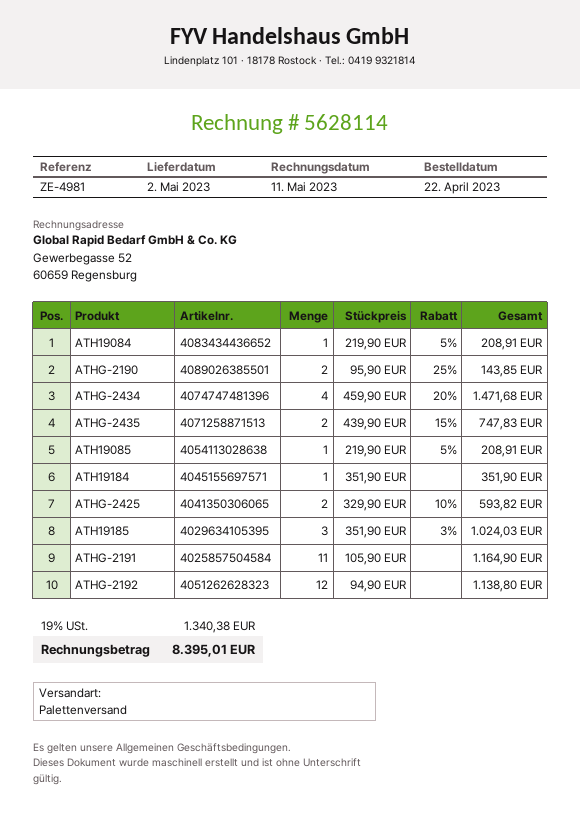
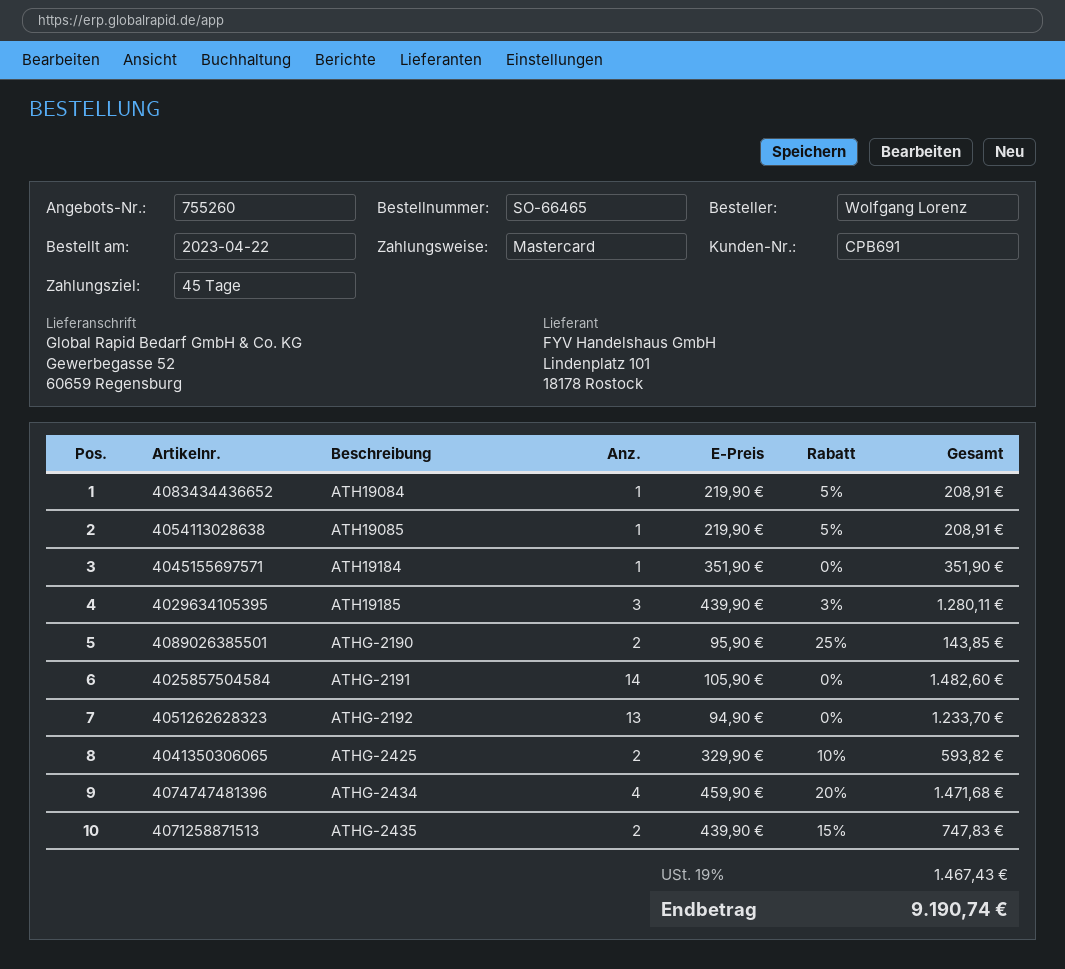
ATH19185: 3 x 351.90 - 3% = 1024.03 -> 3 x 439.90 - 3% = 1280.11
ATHG-2191: 11 x 105.90 = 1164.90 -> 14 x 105.90 = 1482.60
ATHG-2192: 12 x 94.90 = 1138.80 -> 13 x 94.90 = 1233.70
tax: 19% = 1340.38 -> 19% = 1467.43
total: 8395.01 -> 9190.74

